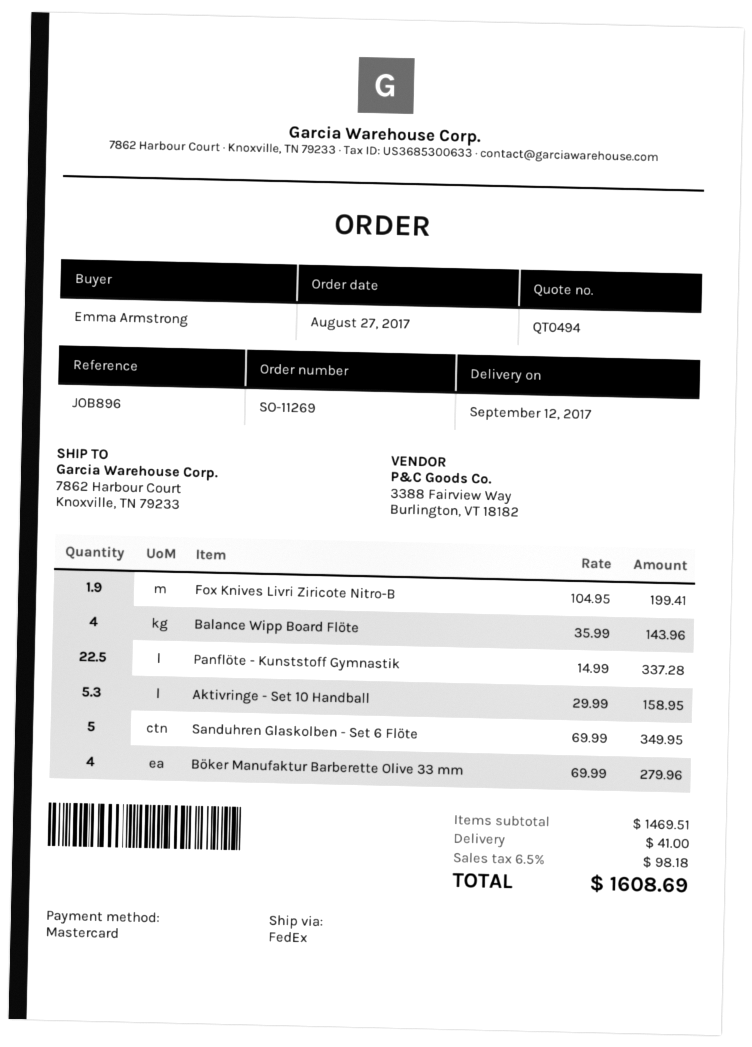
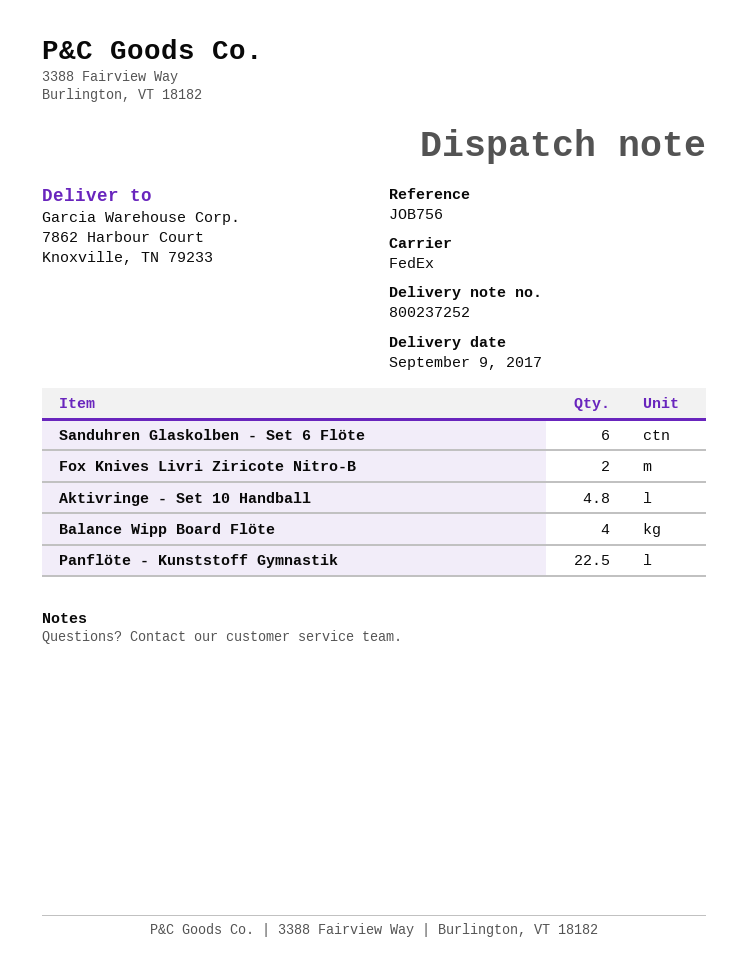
delivery date: 2017-09-12 -> 2017-09-09
reference: JOB896 -> JOB756
Fox Knives Livri Ziricote Nitro-B: 1.9 -> 2
Aktivringe - Set 10 Handball: 5.3 -> 4.8
Sanduhren Glaskolben - Set 6 Flöte: 5 -> 6
Böker Manufaktur Barberette Olive 33 mm: 4 -> none

